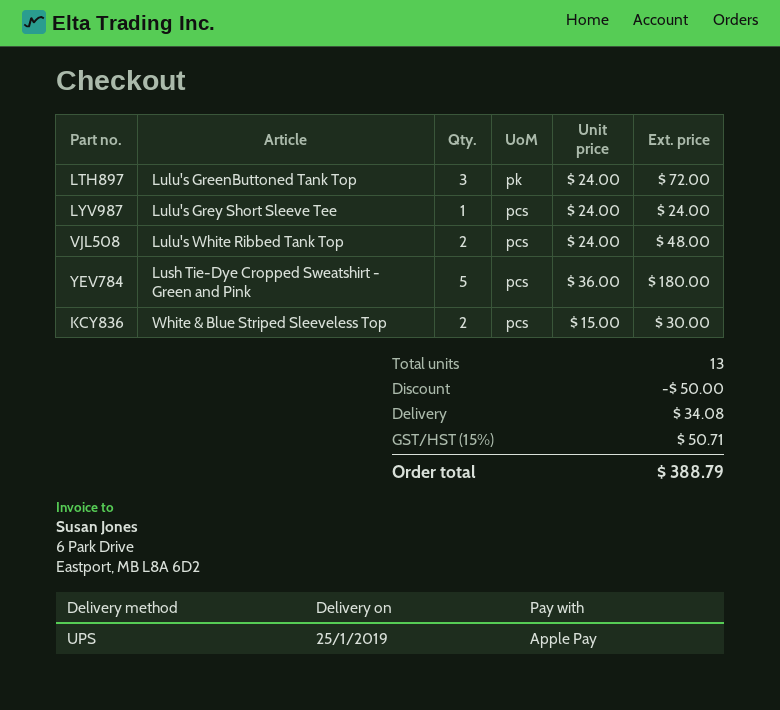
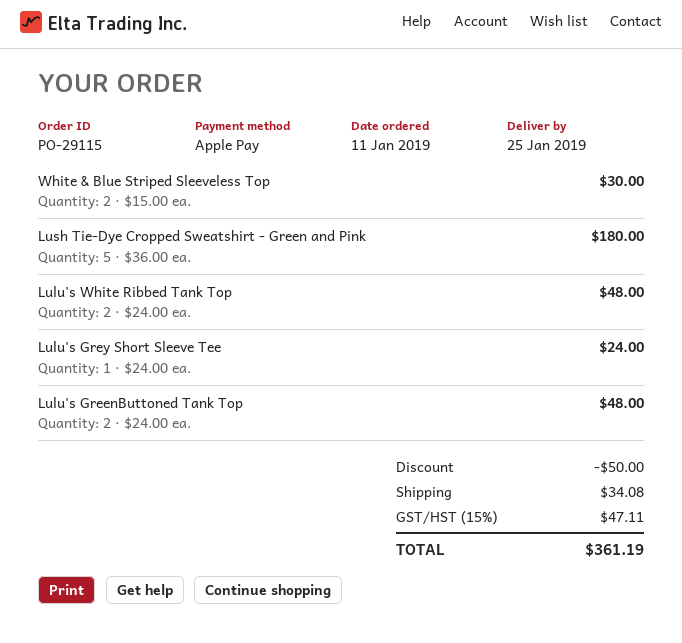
Lulu's GreenButtoned Tank Top: 3 x 24.00 = 72.00 -> 2 x 24.00 = 48.00
tax: 15% = 50.71 -> 15% = 47.11
total: 388.79 -> 361.19

